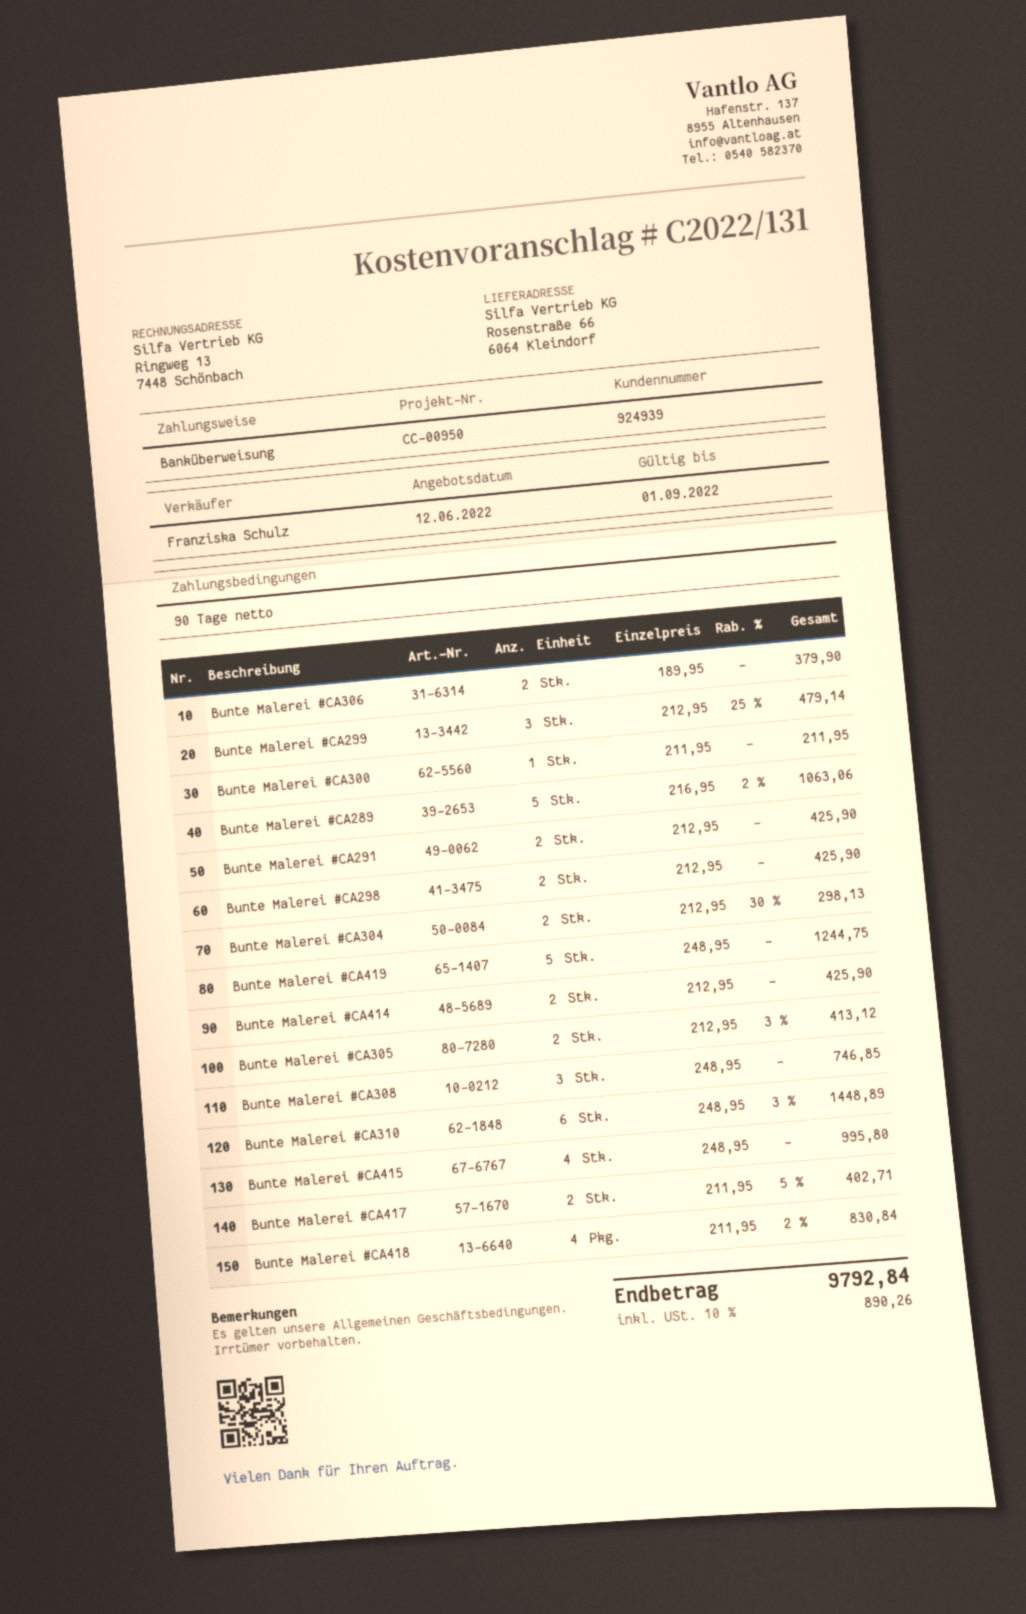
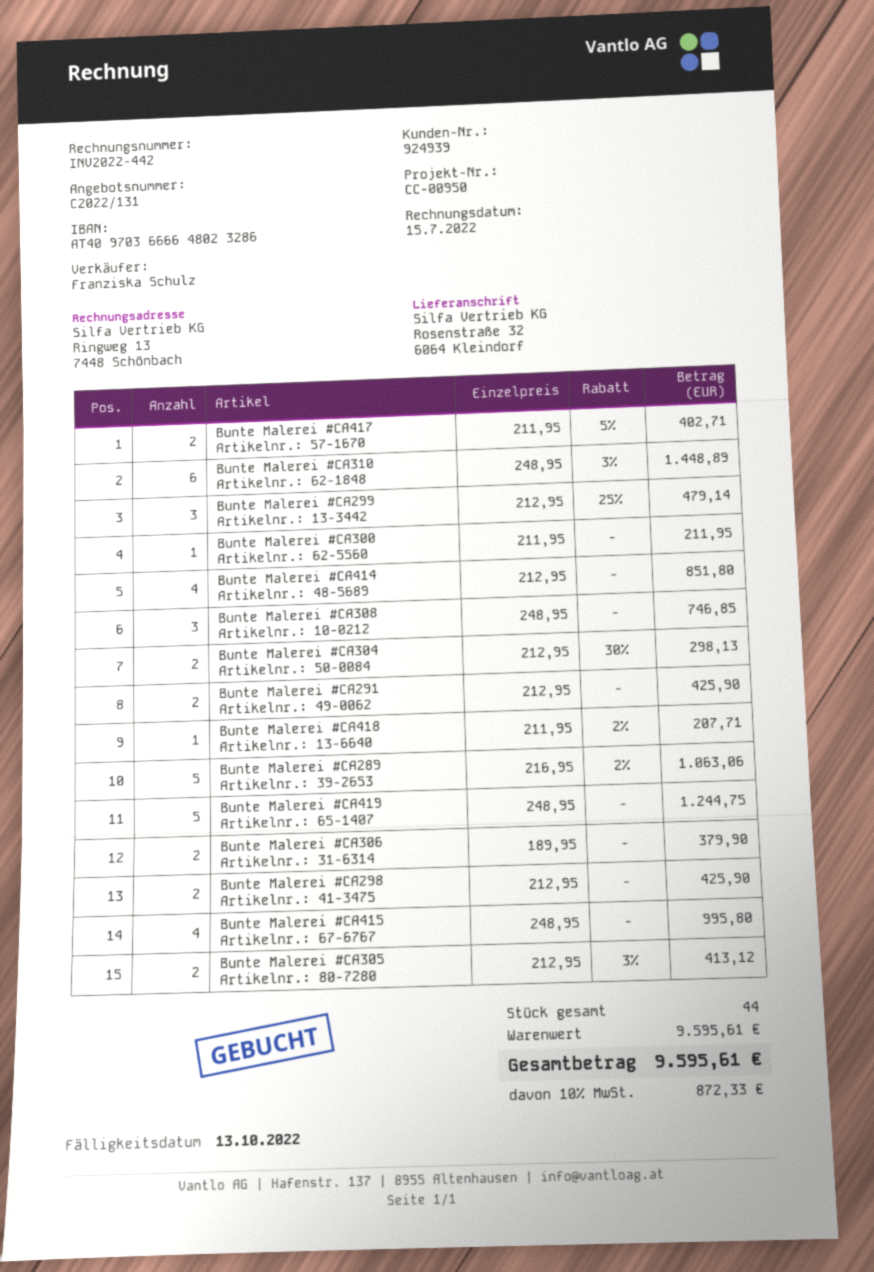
ship to: Rosenstraße 66, 6064 Kleindorf -> Rosenstraße 32, 6064 Kleindorf
Bunte Malerei #CA414: 2 x 212.95 = 425.90 -> 4 x 212.95 = 851.80
Bunte Malerei #CA418: 4 x 211.95 - 2% = 830.84 -> 1 x 211.95 - 2% = 207.71
tax: 10% = 890.26 -> 10% = 872.33
total: 9792.84 -> 9595.61

